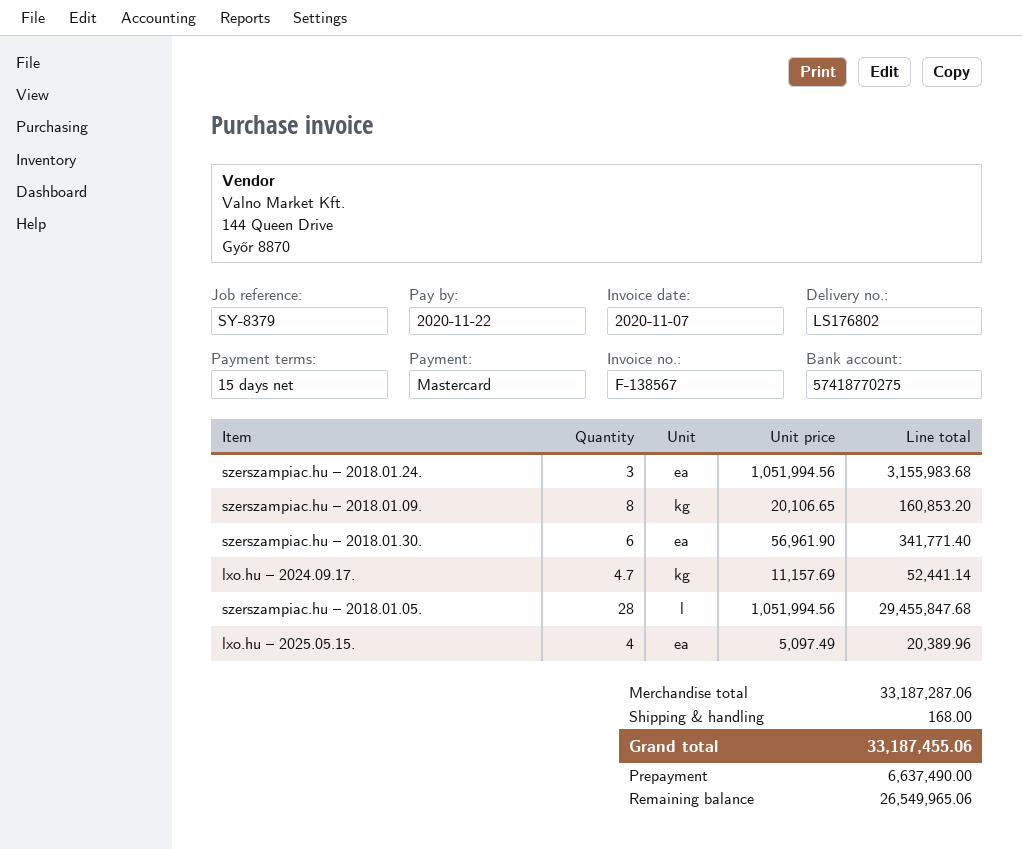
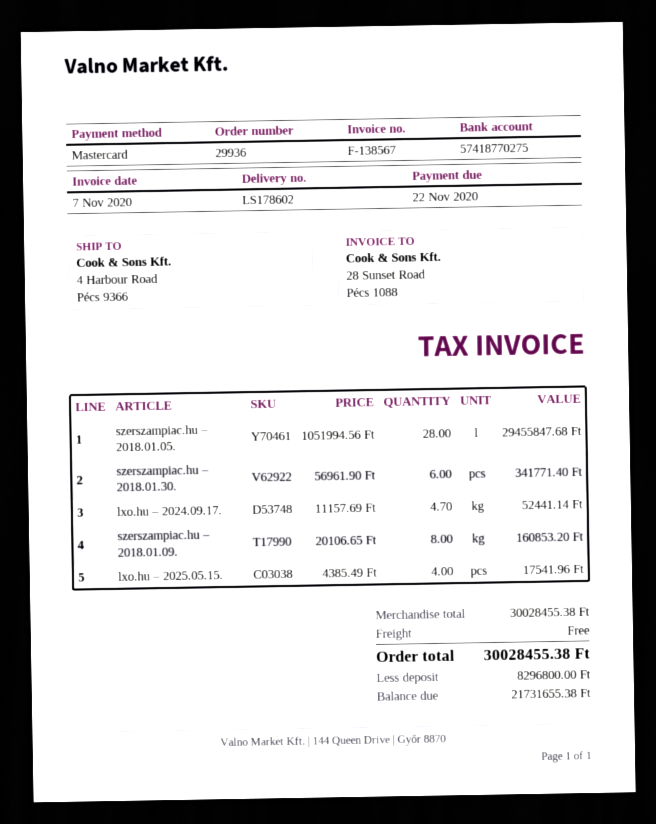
delivery note number: LS176802 -> LS178602
szerszampiac.hu – 2018.01.24.: 3 x 1051994.56 = 3155983.68 -> none
lxo.hu – 2025.05.15.: 4 x 5097.49 = 20389.96 -> 4 x 4385.49 = 17541.96
subtotal: 33187287.06 -> 30028455.38
shipping: 168.00 -> 0.00
total: 33187455.06 -> 30028455.38
deposit: 6637490.00 -> 8296800.00
balance: 26549965.06 -> 21731655.38

